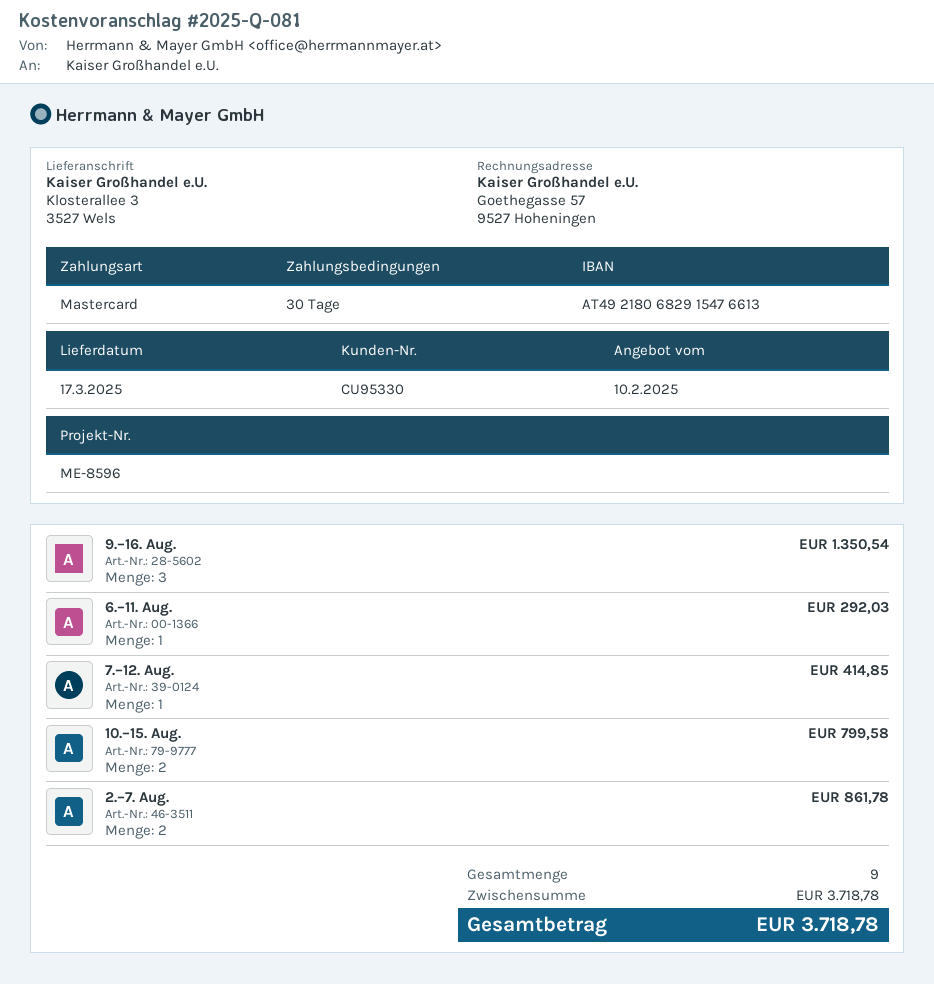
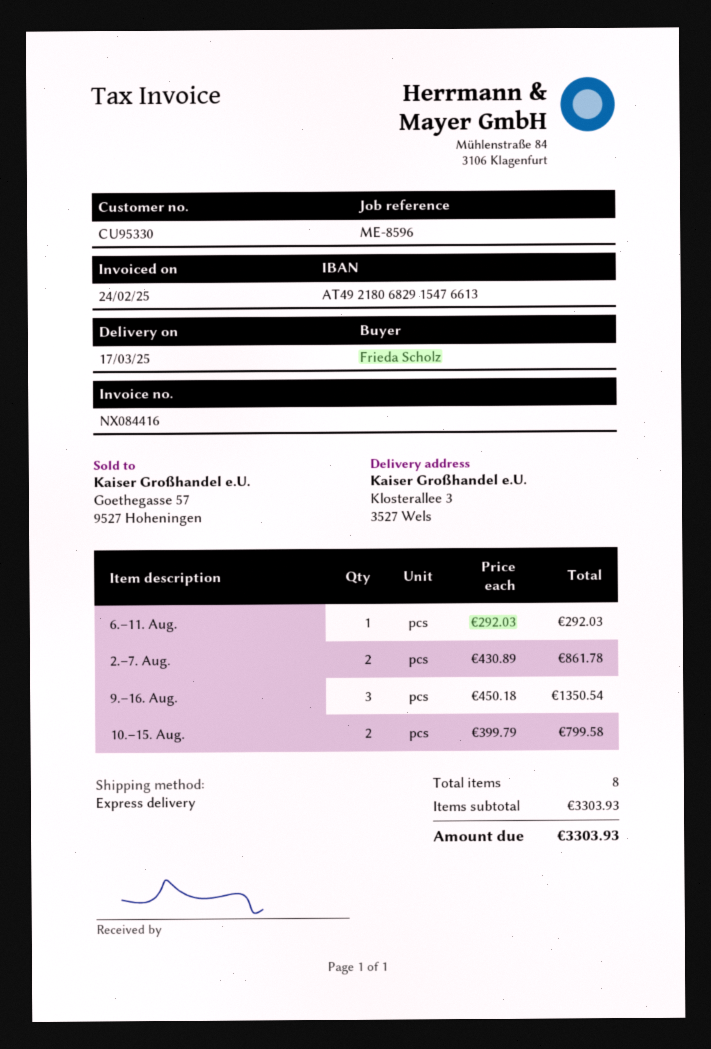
7.–12. Aug.: 1 for 414.85 -> none
total quantity: 9 -> 8
subtotal: 3718.78 -> 3303.93
total: 3718.78 -> 3303.93

